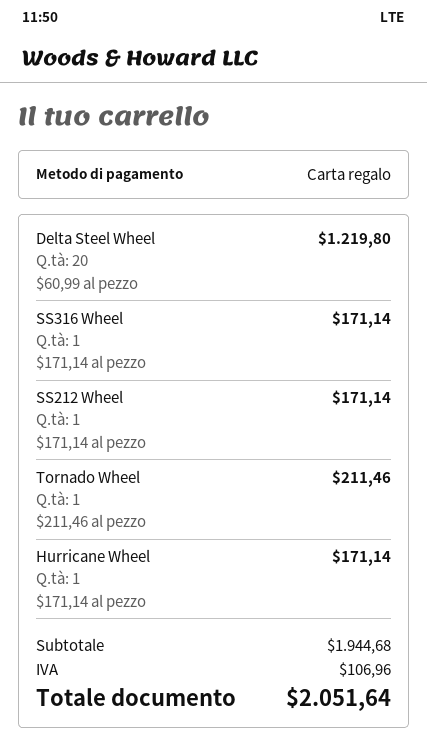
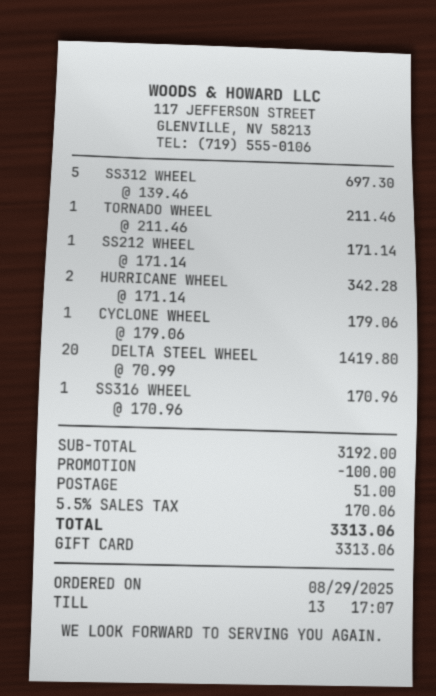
Delta Steel Wheel: 20 x 60.99 = 1219.80 -> 20 x 70.99 = 1419.80
SS316 Wheel: 1 x 171.14 = 171.14 -> 1 x 170.96 = 170.96
Hurricane Wheel: 1 x 171.14 = 171.14 -> 2 x 171.14 = 342.28
SS312 WHEEL: none -> 5 x 139.46 = 697.30
CYCLONE WHEEL: none -> 1 x 179.06 = 179.06
subtotal: 1944.68 -> 3192.00
discount: none -> 100.00
shipping: none -> 51.00
tax: 106.96 -> 170.06
total: 2051.64 -> 3313.06

